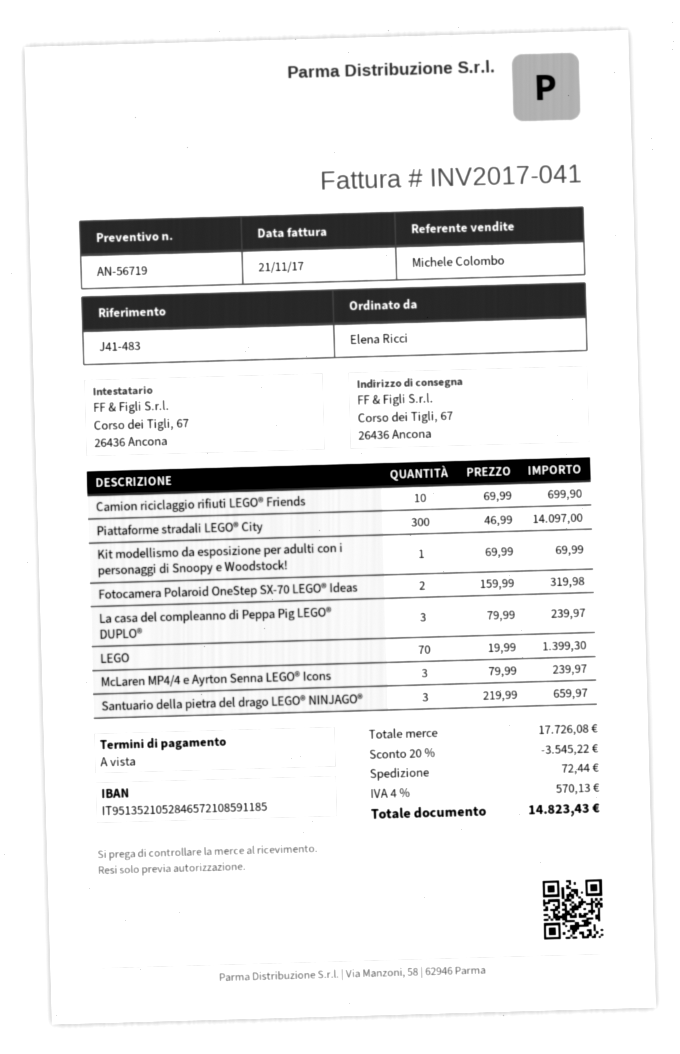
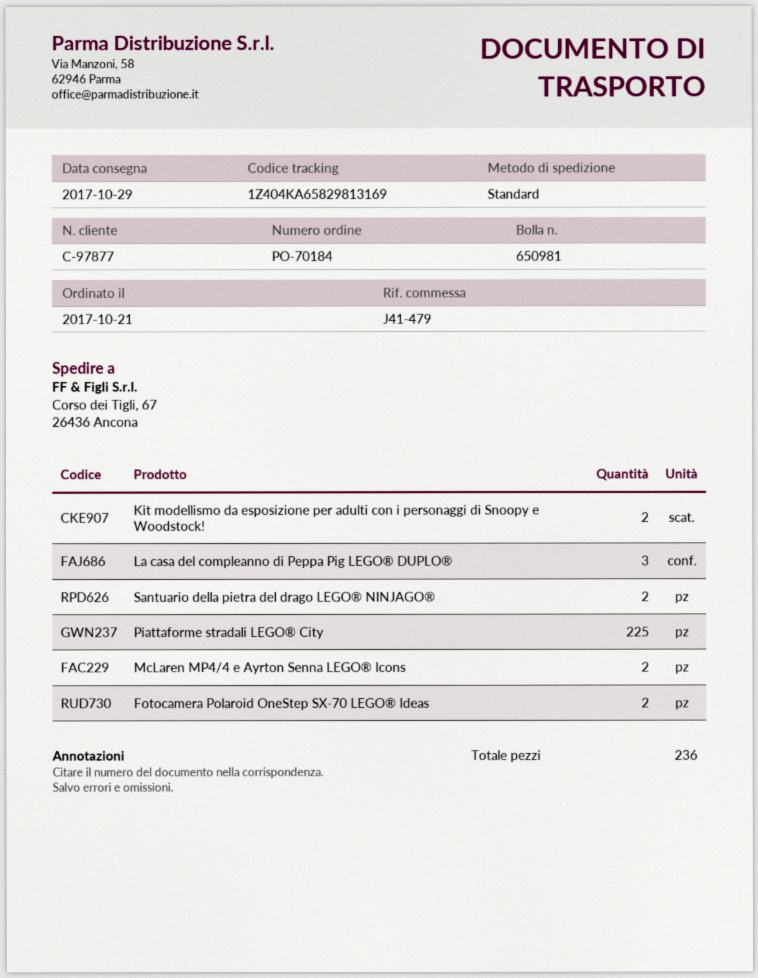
reference: J41-483 -> J41-479
Camion riciclaggio rifiuti LEGO® Friends: 10 -> none
Piattaforme stradali LEGO® City: 300 -> 225
Kit modellismo da esposizione per adulti con i personaggi di Snoopy e Woodstock!: 1 -> 2
LEGO: 70 -> none
McLaren MP4/4 e Ayrton Senna LEGO® Icons: 3 -> 2
Santuario della pietra del drago LEGO® NINJAGO®: 3 -> 2

